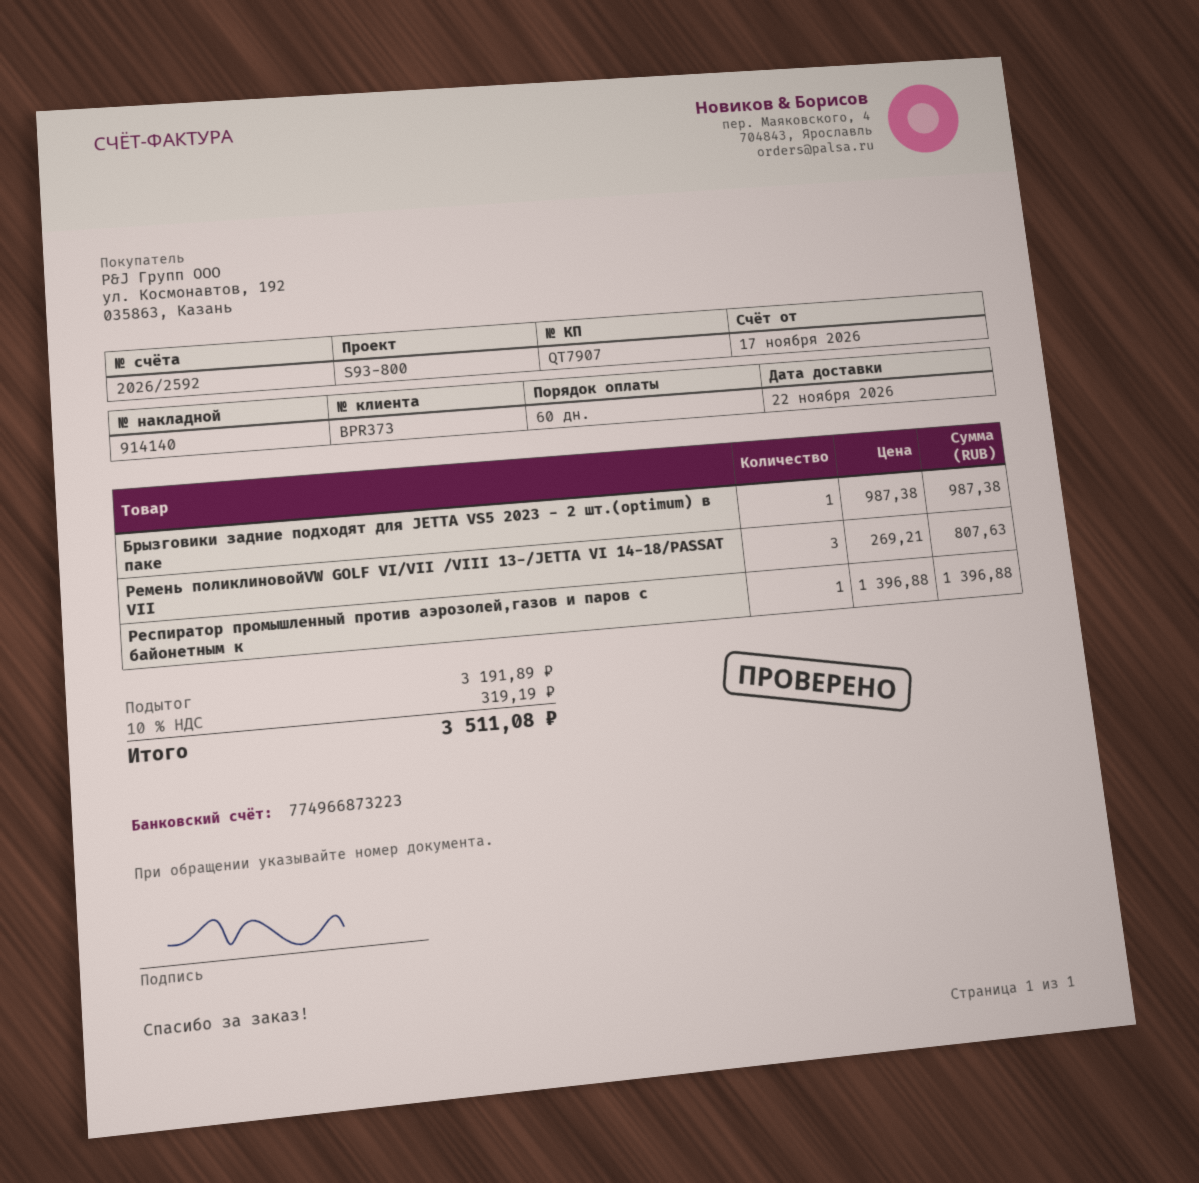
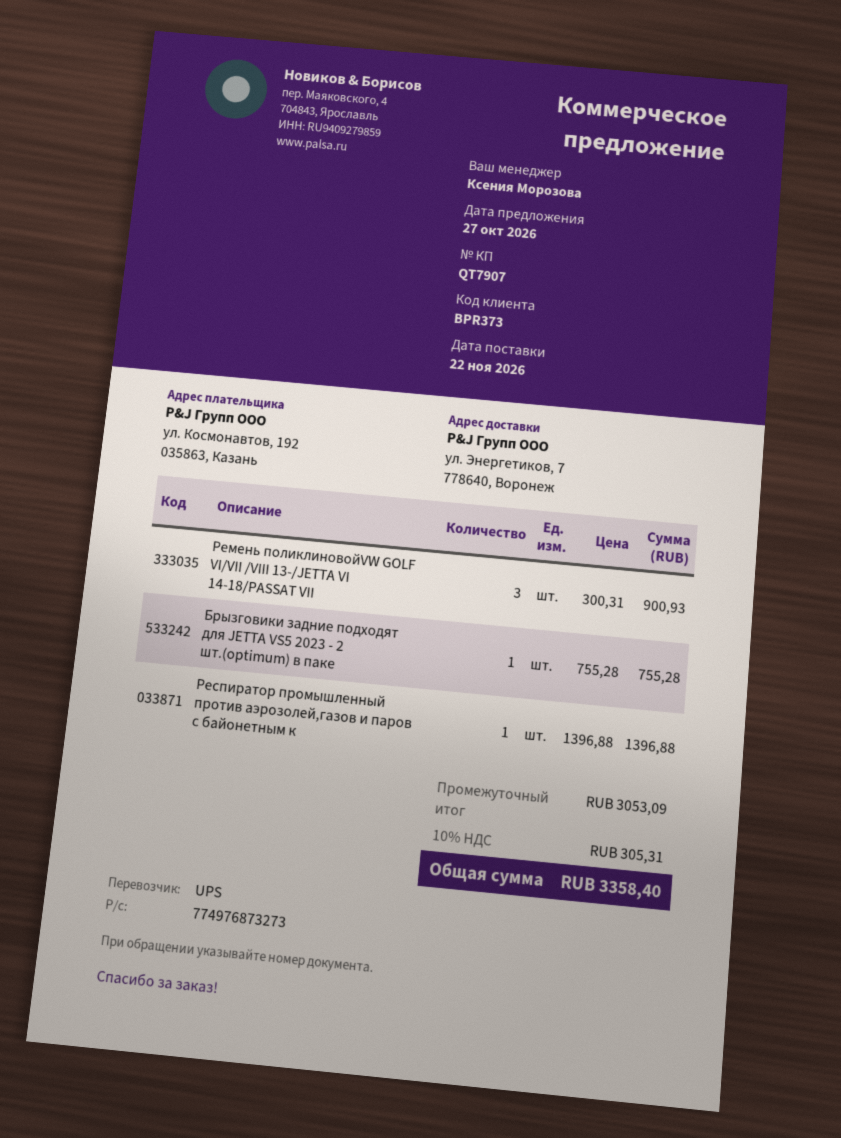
bank account: 774966873223 -> 774976873273
Брызговики задние подходят для JETTA VS5 2023 - 2 шт.(optimum) в паке: 1 x 987.38 = 987.38 -> 1 x 755.28 = 755.28
Ремень поликлиновойVW GOLF VI/VII /VIII 13-/JETTA VI 14-18/PASSAT VII: 3 x 269.21 = 807.63 -> 3 x 300.31 = 900.93
subtotal: 3191.89 -> 3053.09
tax: 10% = 319.19 -> 10% = 305.31
total: 3511.08 -> 3358.40

